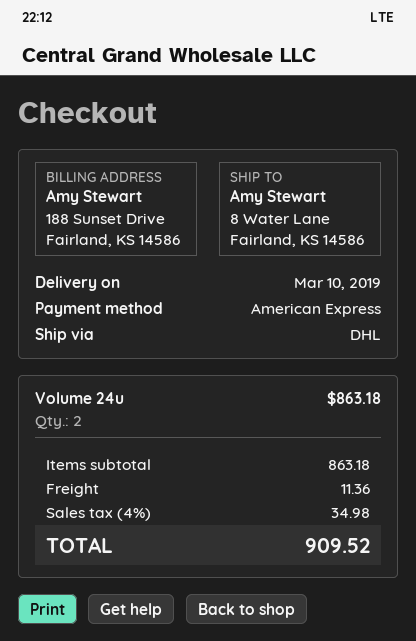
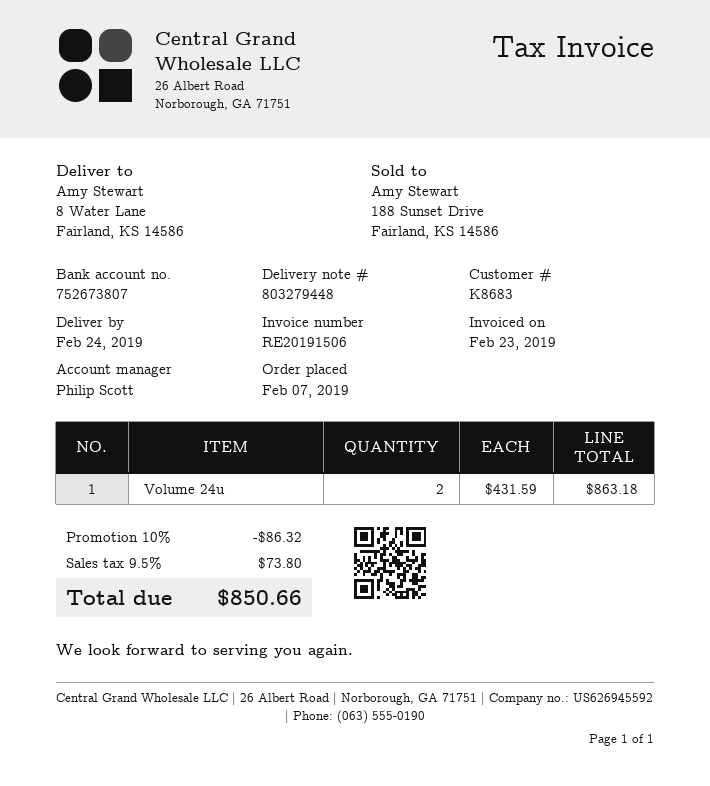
delivery date: 2019-03-10 -> 2019-02-24
discount: none -> 10% = 86.32
shipping: 11.36 -> none
tax: 4% = 34.98 -> 9.5% = 73.80
total: 909.52 -> 850.66

